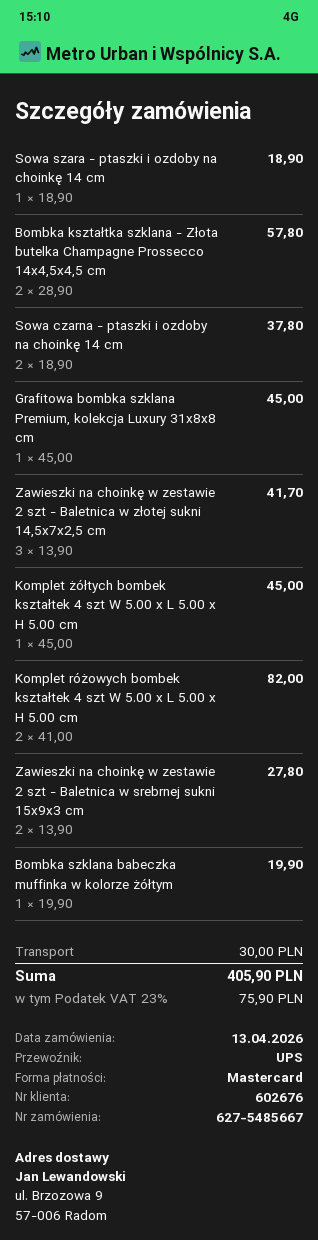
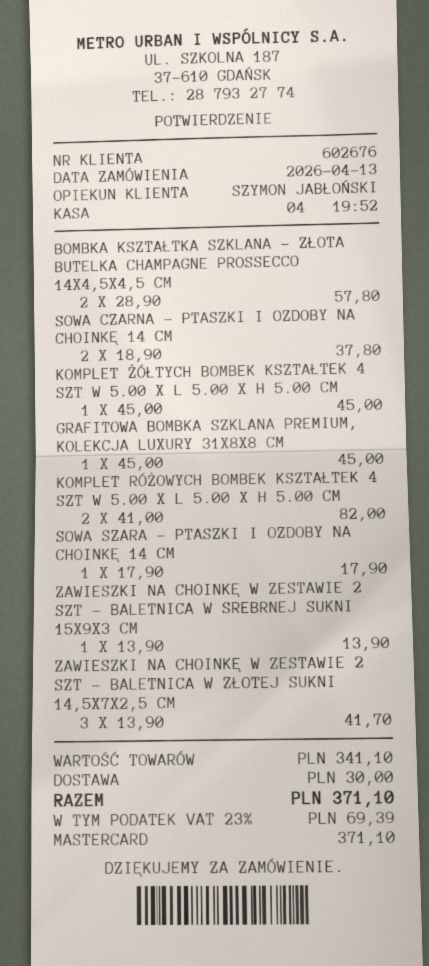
Sowa szara - ptaszki i ozdoby na choinkę 14 cm: 1 x 18.90 = 18.90 -> 1 x 17.90 = 17.90
Zawieszki na choinkę w zestawie 2 szt - Baletnica w srebrnej sukni 15x9x3 cm: 2 x 13.90 = 27.80 -> 1 x 13.90 = 13.90
Bombka szklana babeczka muffinka w kolorze żółtym: 1 x 19.90 = 19.90 -> none
tax: 23% = 75.90 -> 23% = 69.39
total: 405.90 -> 371.10

